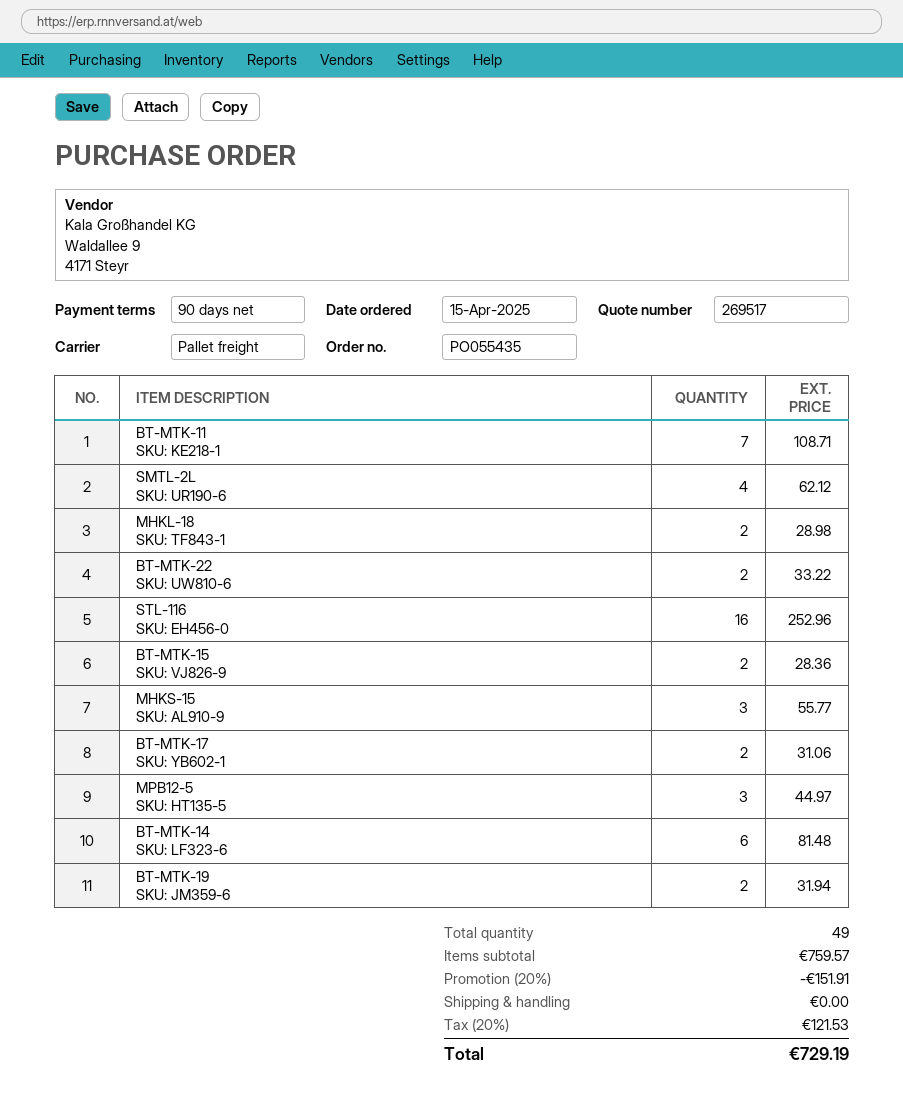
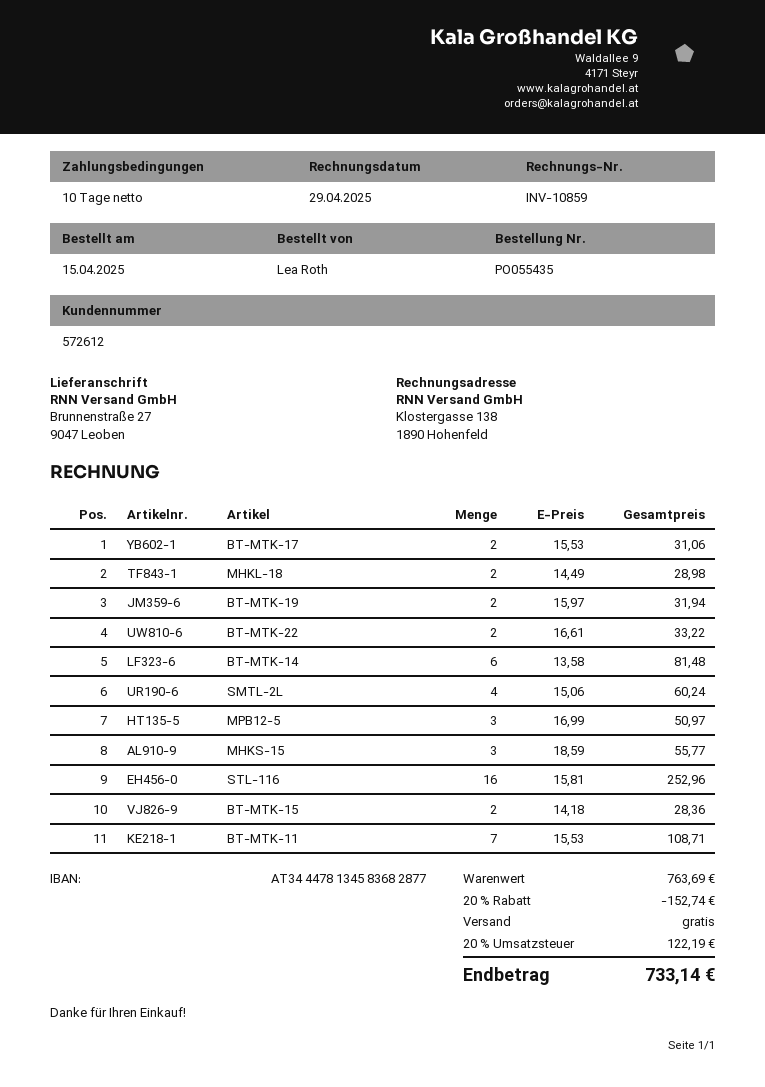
payment terms: 90 days -> 10 days
SMTL-2L: 4 for 62.12 -> 4 for 60.24
MPB12-5: 3 for 44.97 -> 3 for 50.97
subtotal: 759.57 -> 763.69
discount: 20% = 151.91 -> 20% = 152.74
tax: 20% = 121.53 -> 20% = 122.19
total: 729.19 -> 733.14

